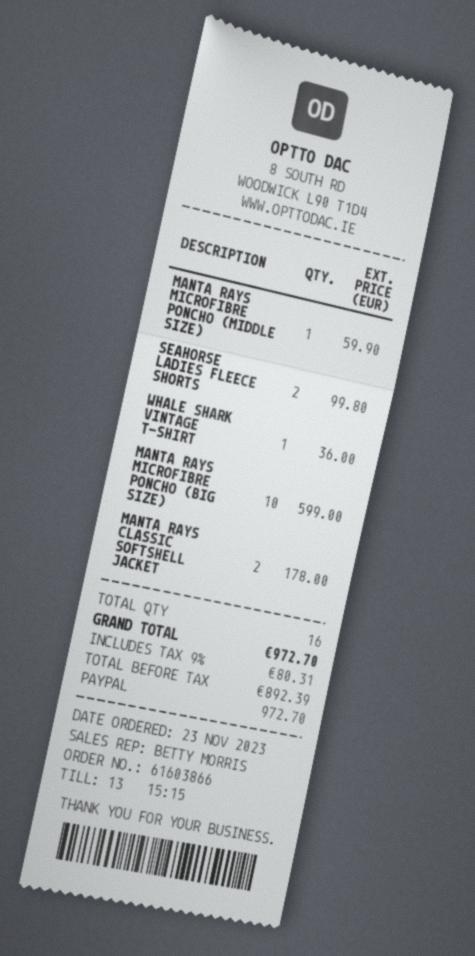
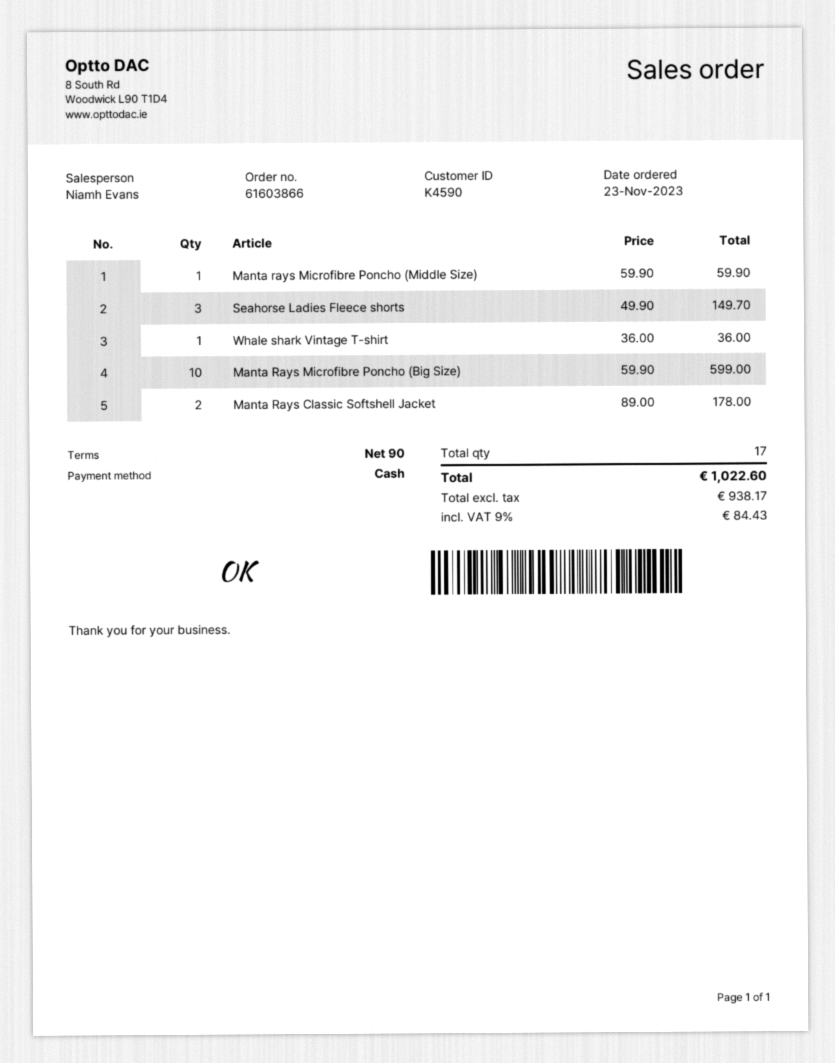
sales rep: BETTY MORRIS -> Niamh Evans
payment method: PayPal -> cash
SEAHORSE LADIES FLEECE SHORTS: 2 for 99.80 -> 3 for 149.70
total quantity: 16 -> 17
net: 892.39 -> 938.17
tax: 9% = 80.31 -> 9% = 84.43
total: 972.70 -> 1022.60

